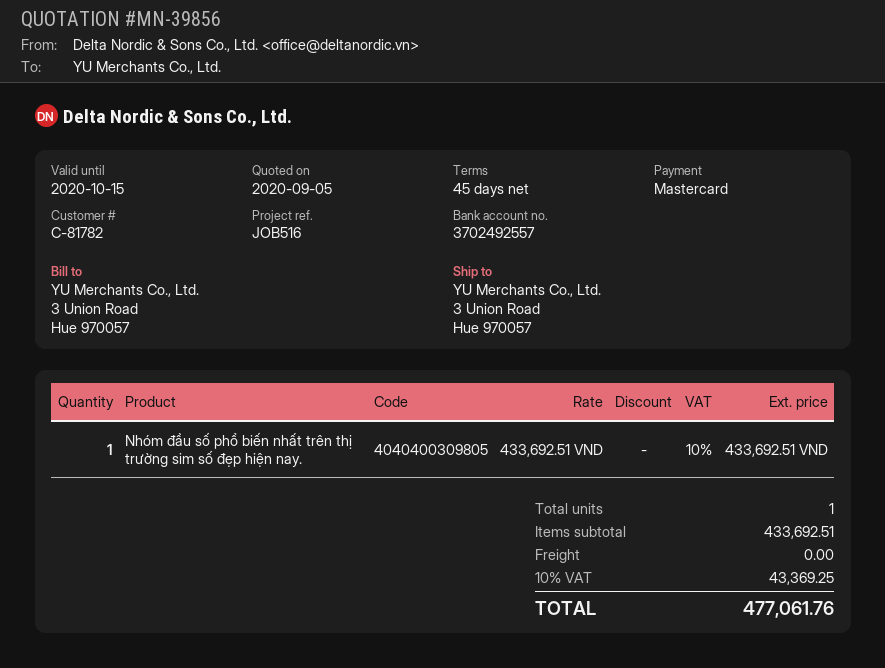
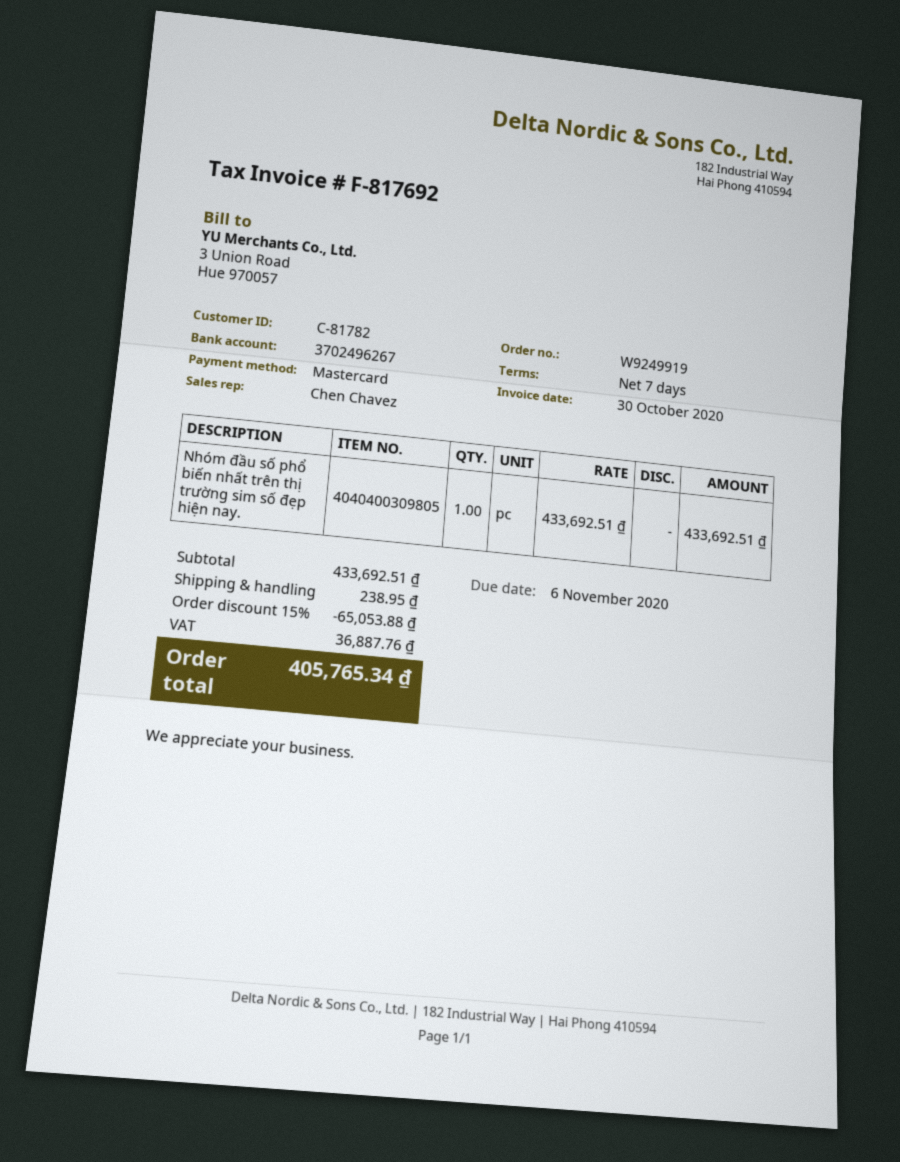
payment terms: 45 days -> 7 days
bank account: 3702492557 -> 3702496267
discount: none -> 15% = 65053.88
shipping: 0.00 -> 238.95
tax: 43369.25 -> 36887.76
total: 477061.76 -> 405765.34

